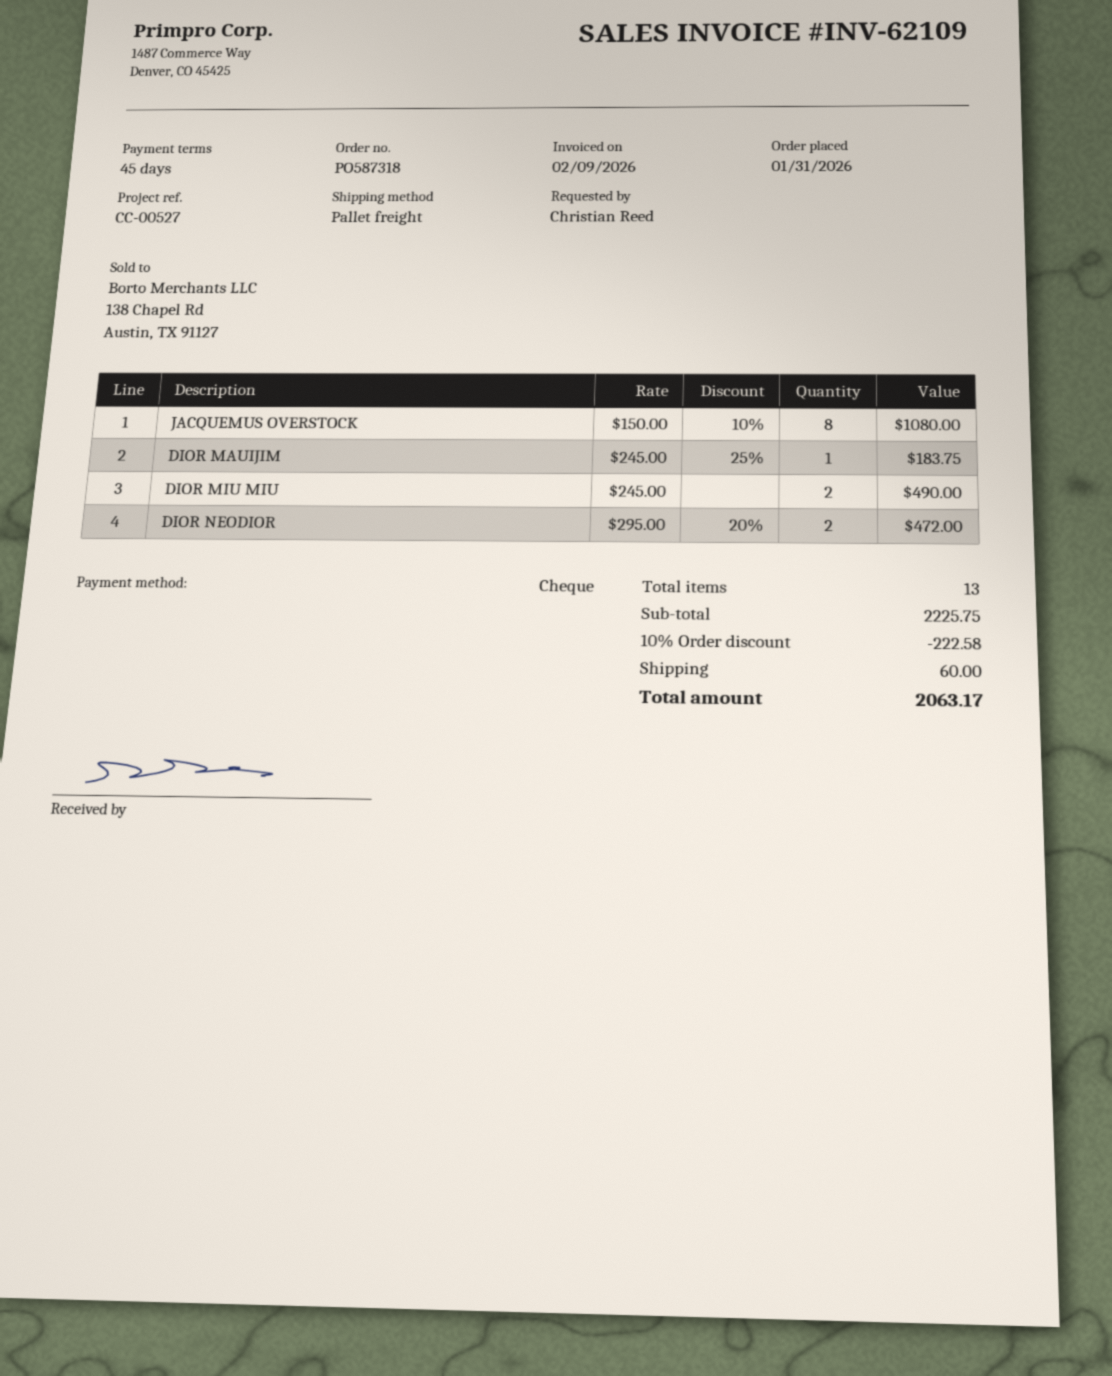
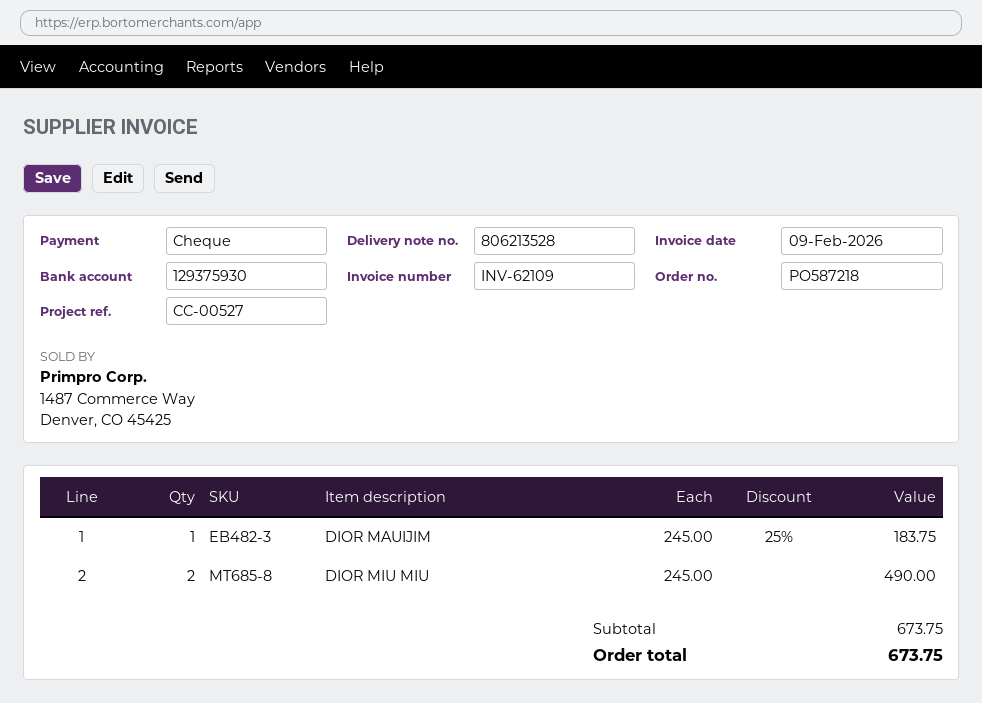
order number: PO587318 -> PO587218
JACQUEMUS OVERSTOCK: 8 x 150.00 - 10% = 1080.00 -> none
DIOR NEODIOR: 2 x 295.00 - 20% = 472.00 -> none
subtotal: 2225.75 -> 673.75
discount: 10% = 222.58 -> none
shipping: 60.00 -> none
total: 2063.17 -> 673.75

